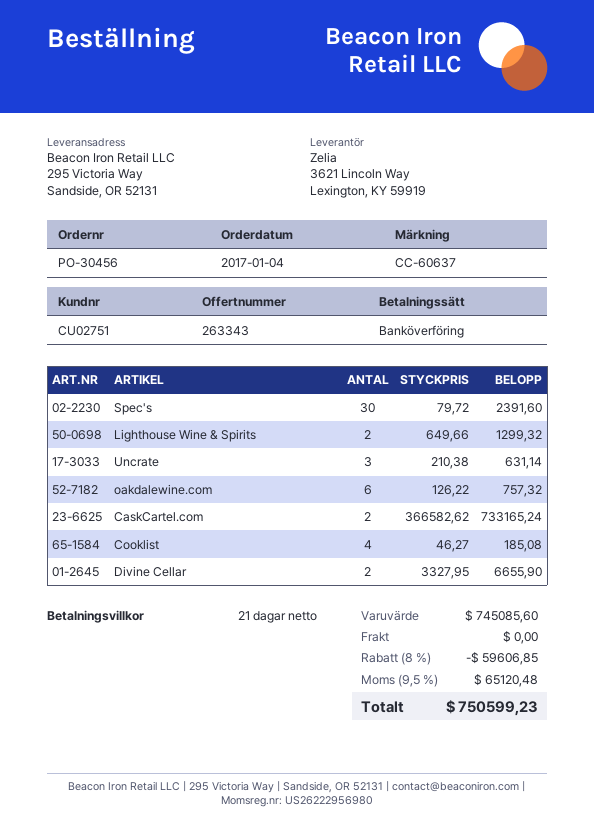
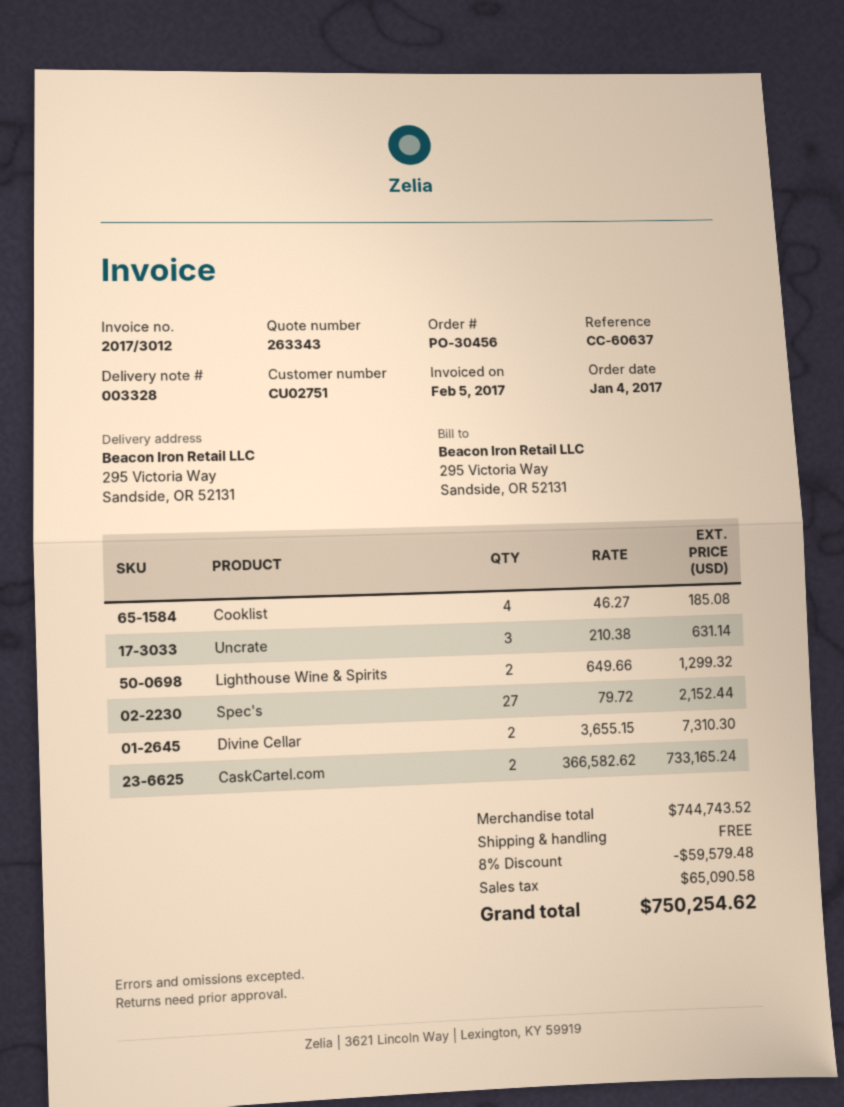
Spec's: 30 x 79.72 = 2391.60 -> 27 x 79.72 = 2152.44
oakdalewine.com: 6 x 126.22 = 757.32 -> none
Divine Cellar: 2 x 3327.95 = 6655.90 -> 2 x 3655.15 = 7310.30
subtotal: 745085.60 -> 744743.52
discount: 8% = 59606.85 -> 8% = 59579.48
tax: 65120.48 -> 65090.58
total: 750599.23 -> 750254.62

